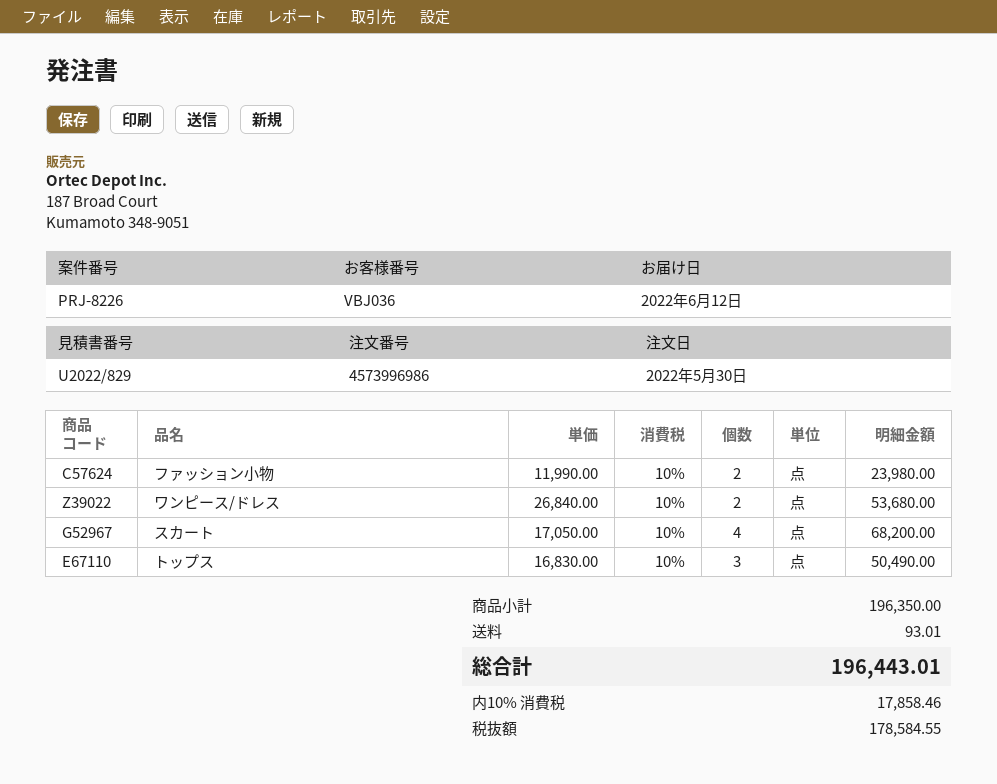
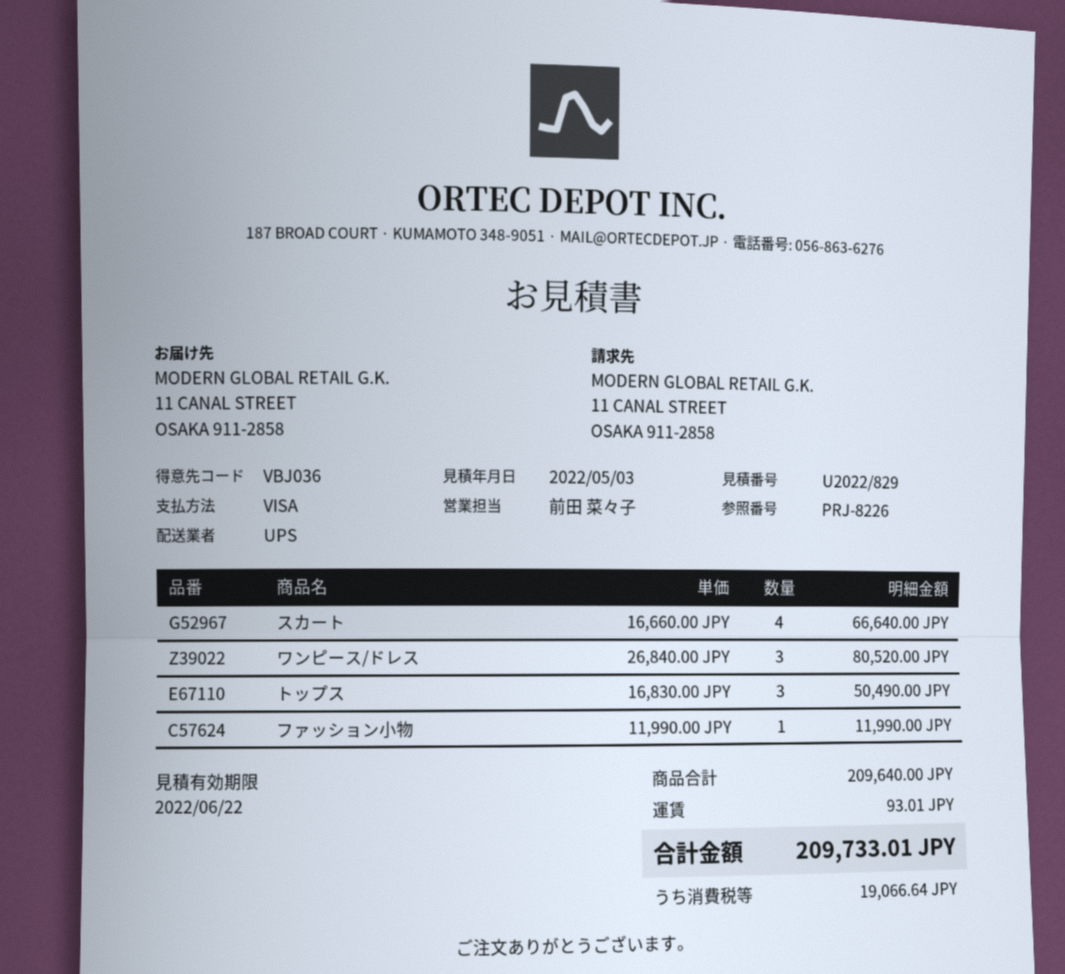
ファッション小物: 2 x 11990.00 = 23980.00 -> 1 x 11990.00 = 11990.00
ワンピース/ドレス: 2 x 26840.00 = 53680.00 -> 3 x 26840.00 = 80520.00
スカート: 4 x 17050.00 = 68200.00 -> 4 x 16660.00 = 66640.00
subtotal: 196350.00 -> 209640.00
tax: 17858.46 -> 19066.64
total: 196443.01 -> 209733.01

